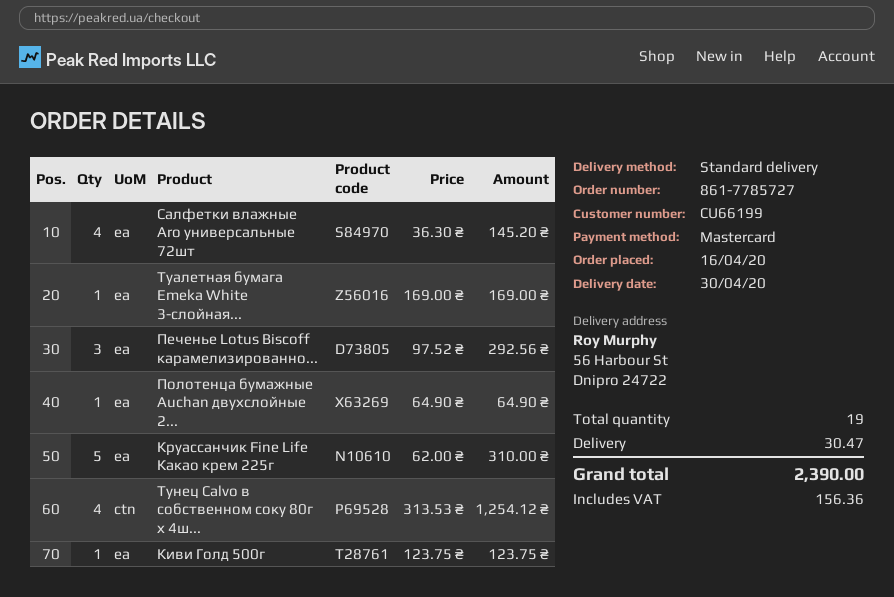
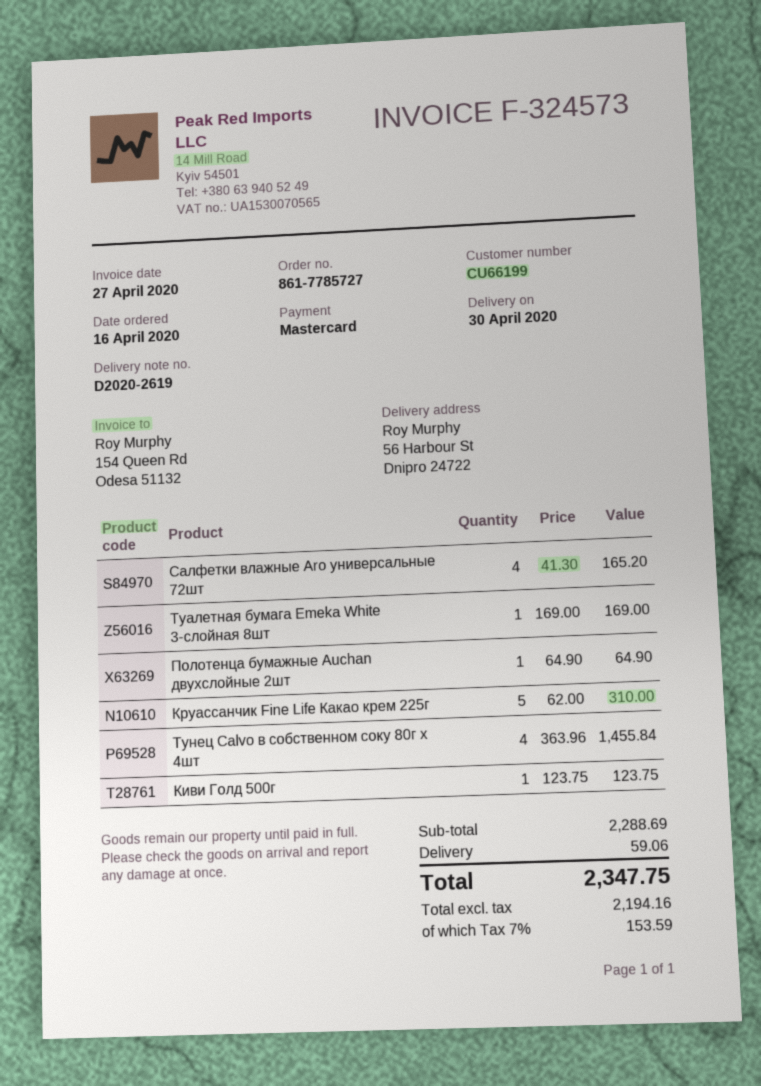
Салфетки влажные Aro универсальные 72шт: 4 x 36.30 = 145.20 -> 4 x 41.30 = 165.20
Печенье Lotus Biscoff карамелизированно...: 3 x 97.52 = 292.56 -> none
Тунец Calvo в собственном соку 80г х 4ш...: 4 x 313.53 = 1254.12 -> 4 x 363.96 = 1455.84
shipping: 30.47 -> 59.06
tax: 156.36 -> 153.59
total: 2390.00 -> 2347.75

